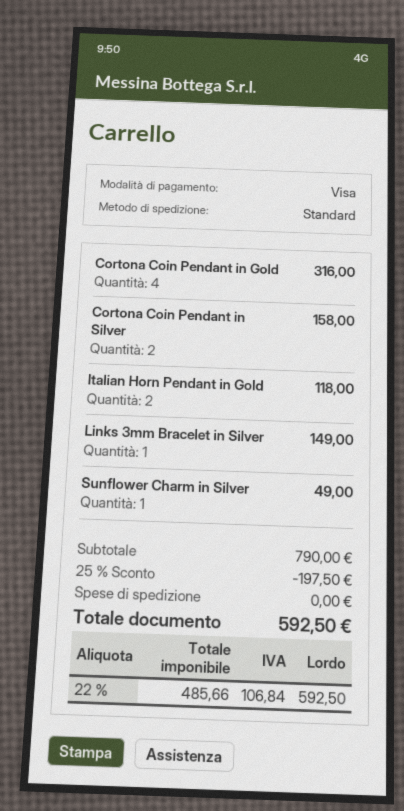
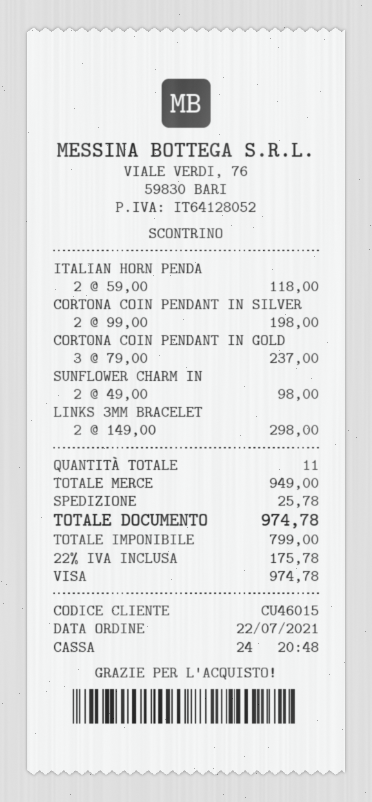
Cortona Coin Pendant in Gold: 4 for 316.00 -> 3 for 237.00
Cortona Coin Pendant in Silver: 2 for 158.00 -> 2 for 198.00
Links 3mm Bracelet in Silver: 1 for 149.00 -> 2 for 298.00
Sunflower Charm in Silver: 1 for 49.00 -> 2 for 98.00
subtotal: 790.00 -> 949.00
discount: 25% = 197.50 -> none
shipping: 0.00 -> 25.78
net: 485.66 -> 799.00
tax: 22% = 106.84 -> 22% = 175.78
total: 592.50 -> 974.78

